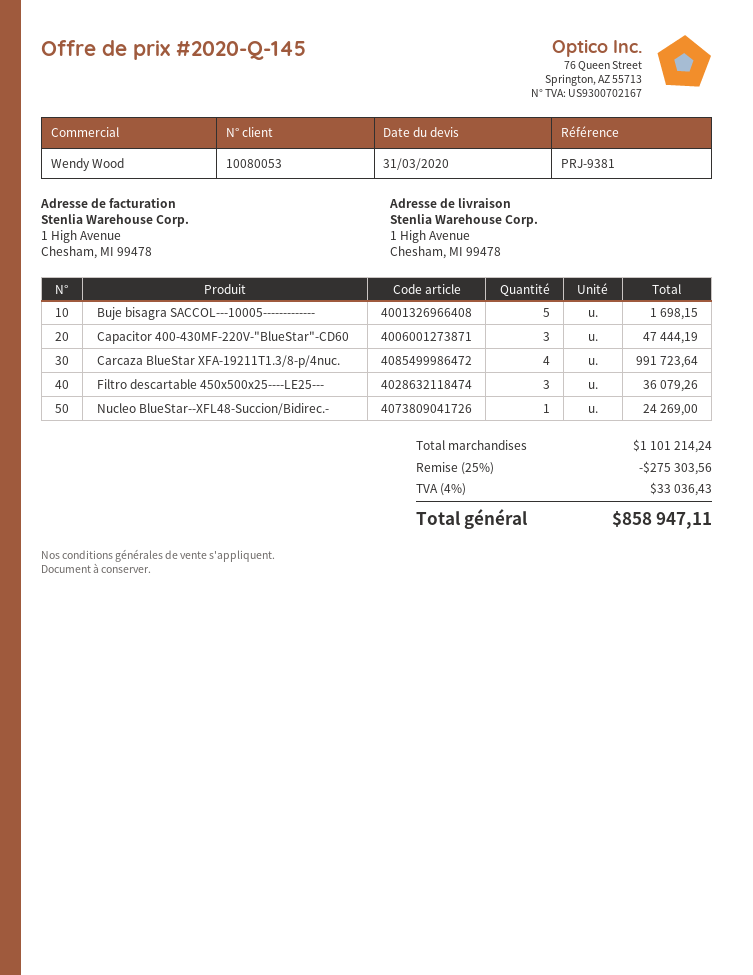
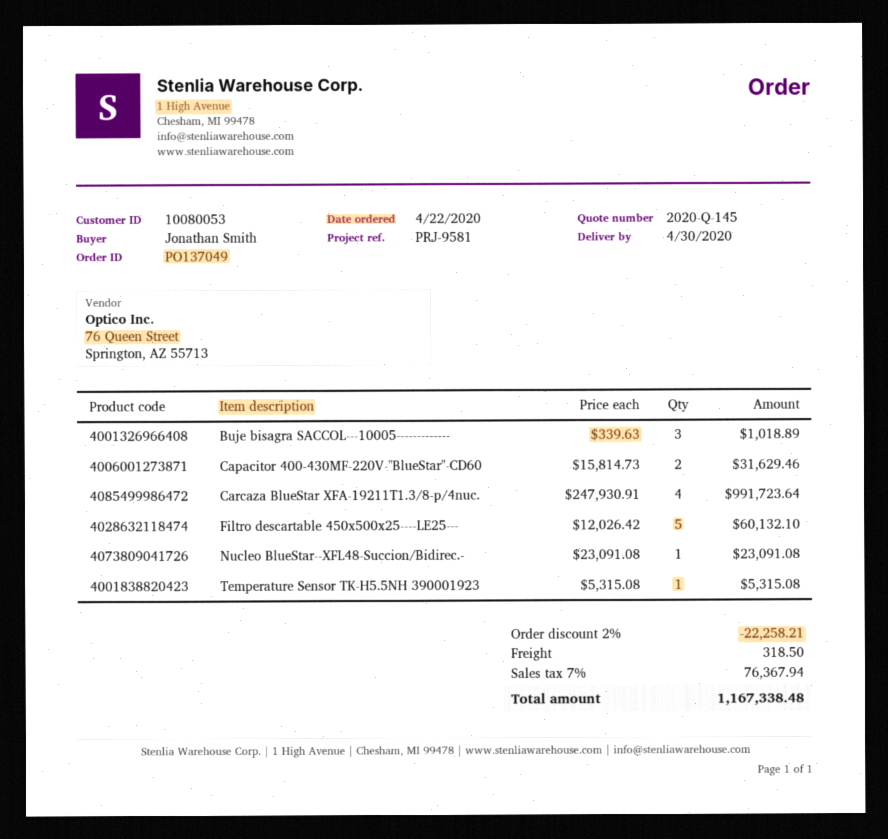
reference: PRJ-9381 -> PRJ-9581
Buje bisagra SACCOL---10005-------------: 5 for 1698.15 -> 3 for 1018.89
Capacitor 400-430MF-220V-"BlueStar"-CD60: 3 for 47444.19 -> 2 for 31629.46
Filtro descartable 450x500x25----LE25---: 3 for 36079.26 -> 5 for 60132.10
Nucleo BlueStar--XFL48-Succion/Bidirec.-: 1 for 24269.00 -> 1 for 23091.08
Temperature Sensor TK-H5.5NH 390001923: none -> 1 for 5315.08
discount: 25% = 275303.56 -> 2% = 22258.21
shipping: none -> 318.50
tax: 4% = 33036.43 -> 7% = 76367.94
total: 858947.11 -> 1167338.48

